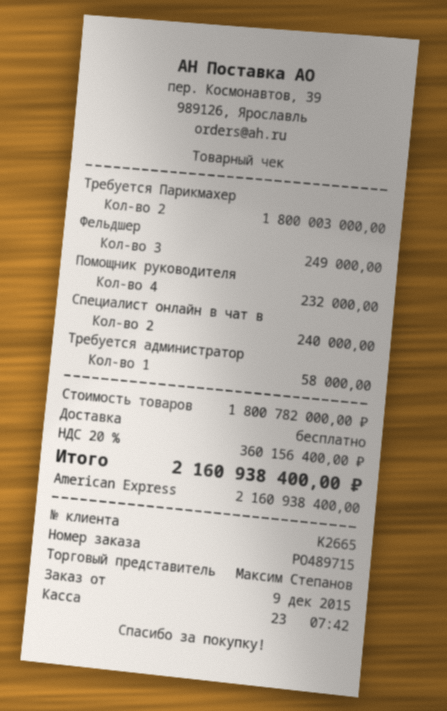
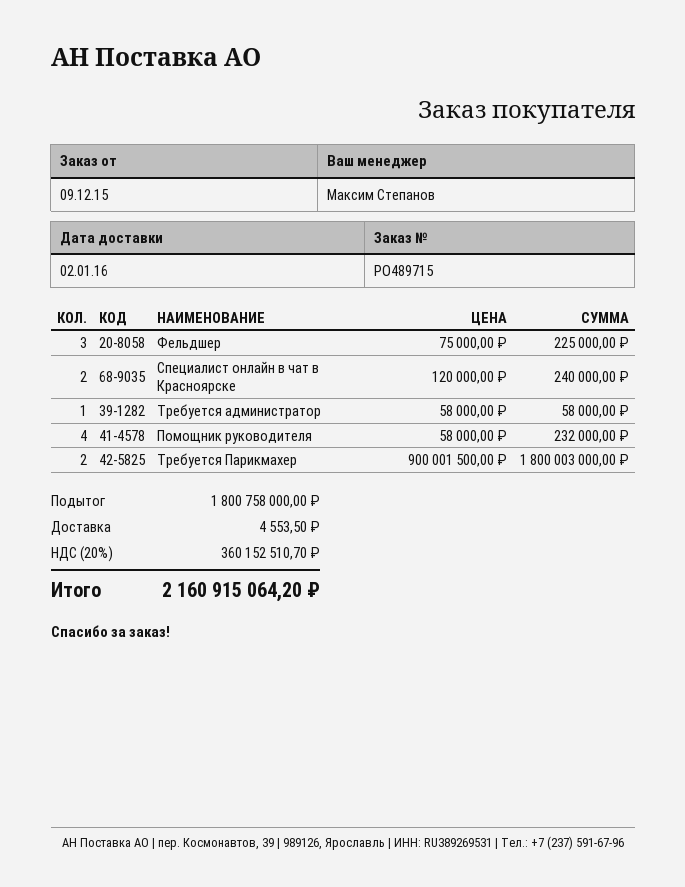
Фельдшер: 3 for 249000.00 -> 3 for 225000.00
subtotal: 1800782000.00 -> 1800758000.00
shipping: 0.00 -> 4553.50
tax: 20% = 360156400.00 -> 20% = 360152510.70
total: 2160938400.00 -> 2160915064.20

